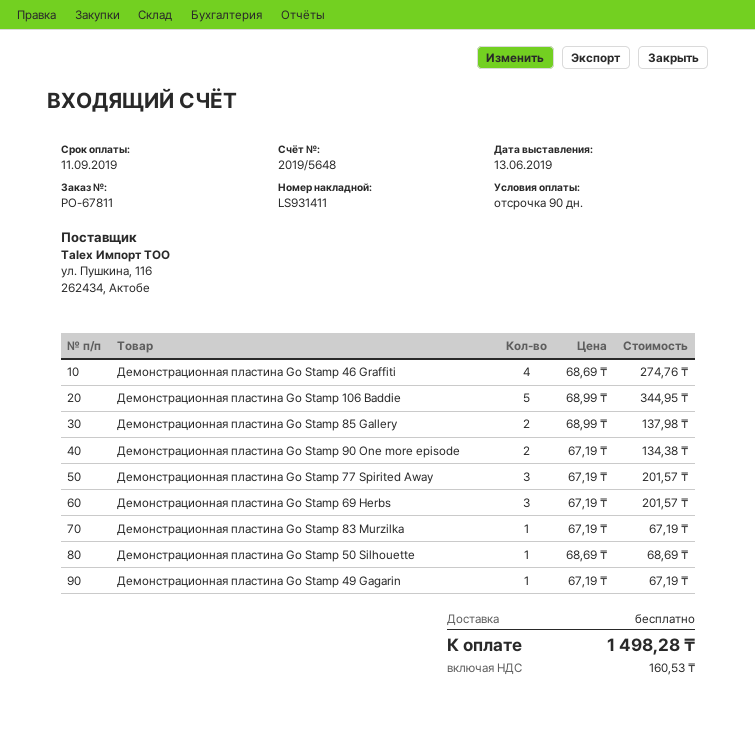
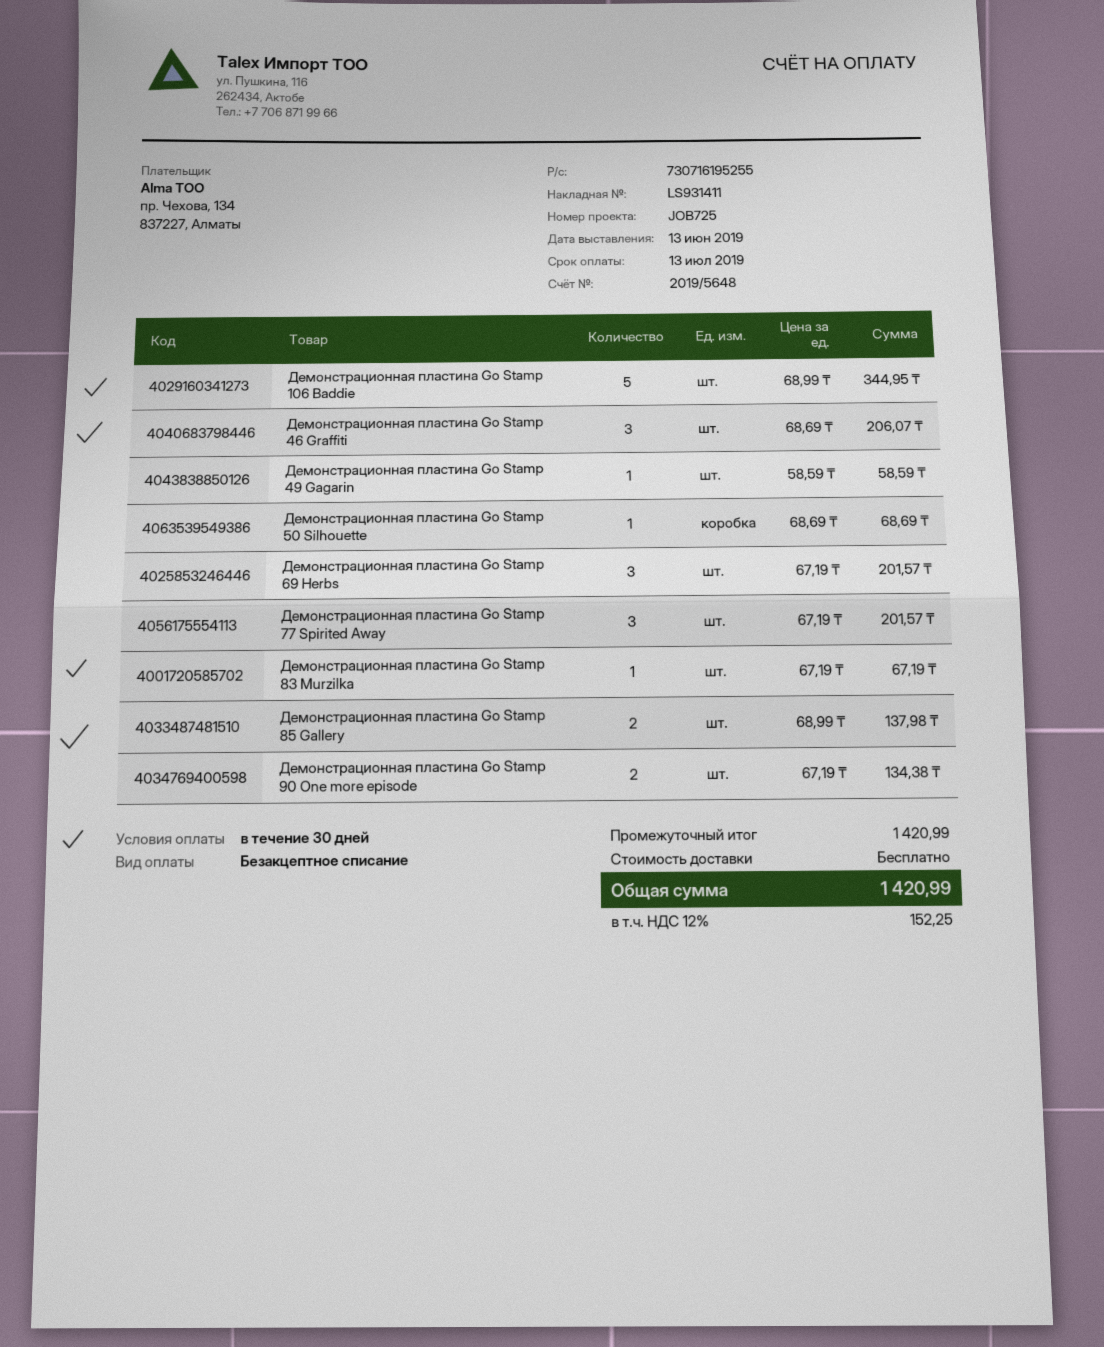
payment terms: 90 days -> 30 days
due date: 2019-09-11 -> 2019-07-13
Демонстрационная пластина Go Stamp 46 Graffiti: 4 x 68.69 = 274.76 -> 3 x 68.69 = 206.07
Демонстрационная пластина Go Stamp 49 Gagarin: 1 x 67.19 = 67.19 -> 1 x 58.59 = 58.59
tax: 160.53 -> 152.25
total: 1498.28 -> 1420.99

